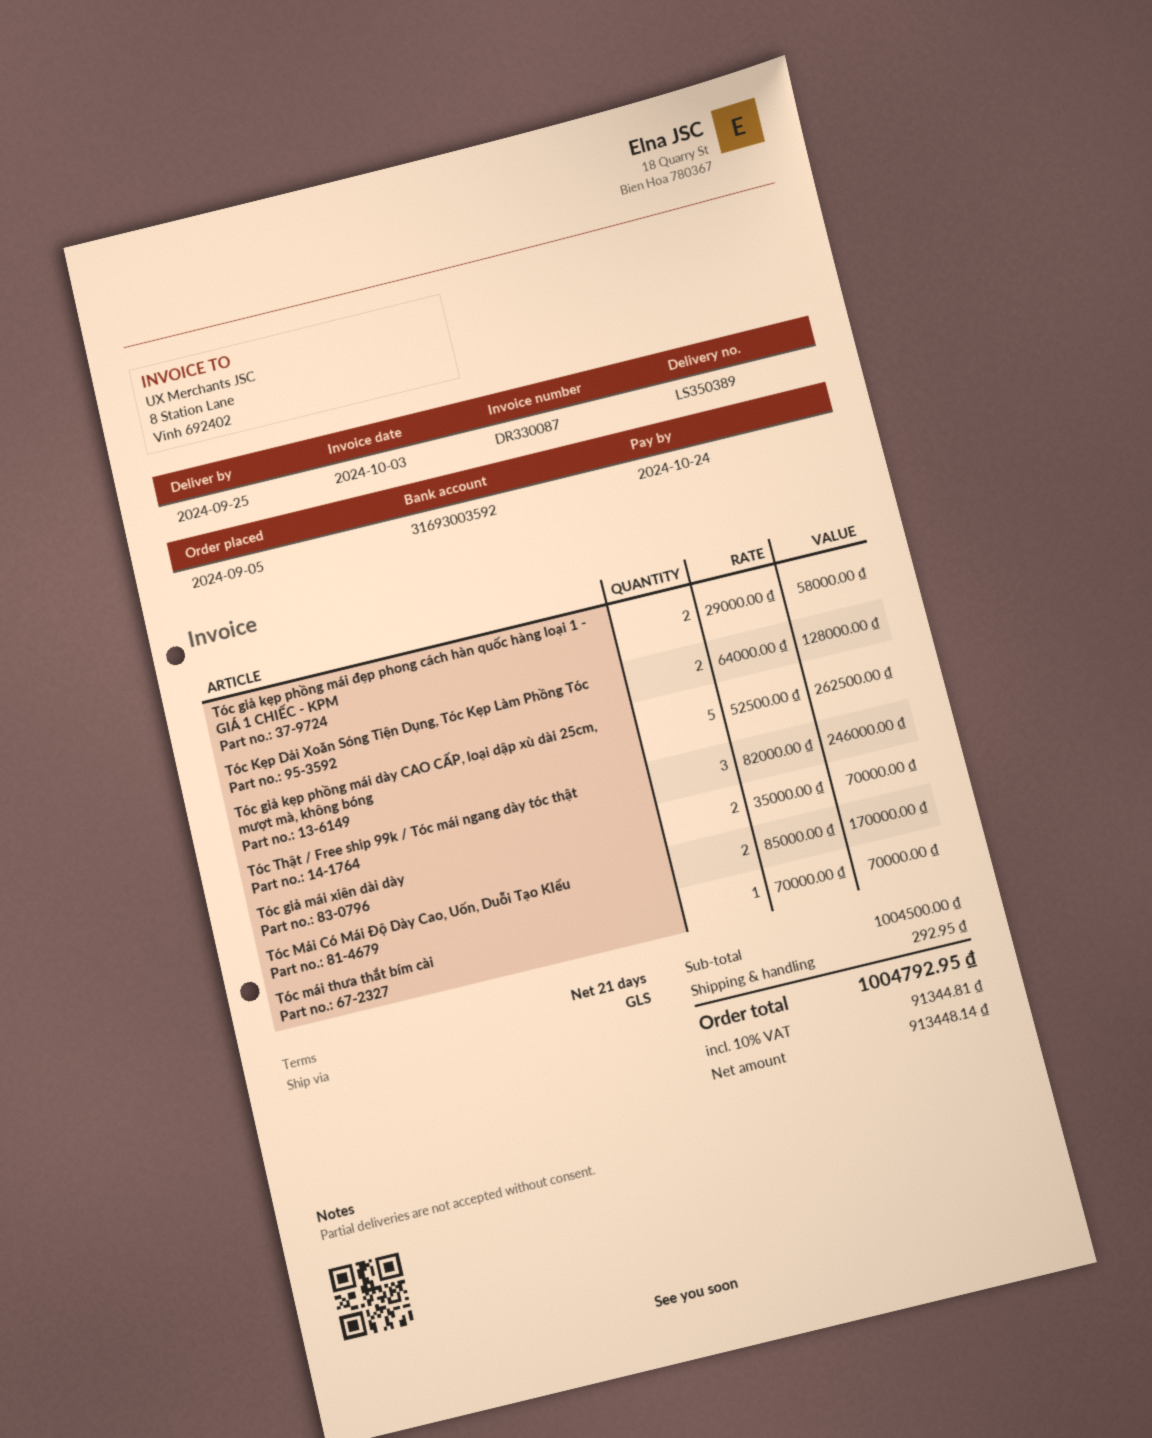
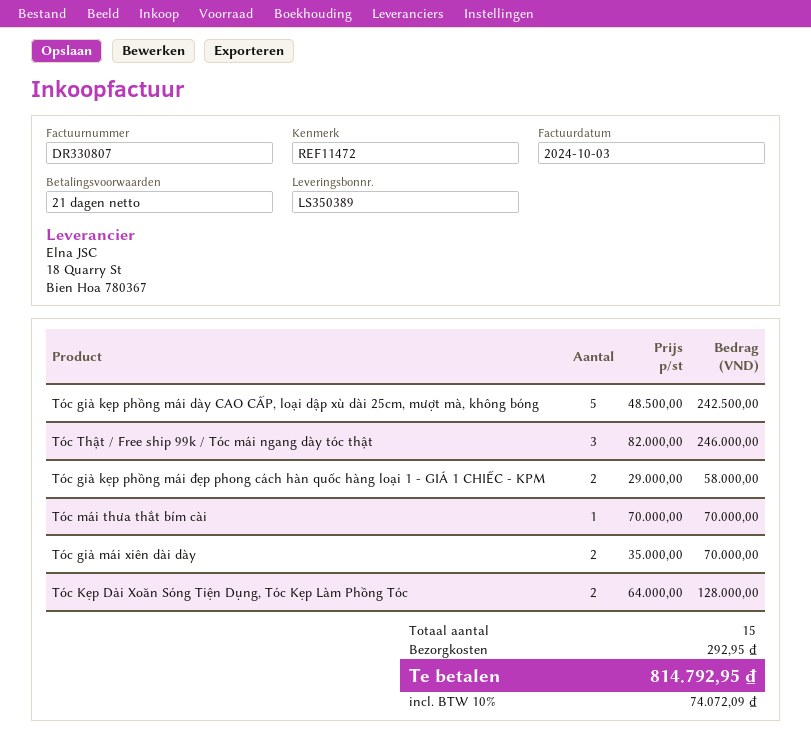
invoice number: DR330087 -> DR330807
Tóc giả kẹp phồng mái dày CAO CẤP, loại dập xù dài 25cm, mượt mà, không bóng: 5 x 52500.00 = 262500.00 -> 5 x 48500.00 = 242500.00
Tóc Mái Có Mái Độ Dày Cao, Uốn, Duỗi Tạo KIểu: 2 x 85000.00 = 170000.00 -> none
tax: 10% = 91344.81 -> 10% = 74072.09
total: 1004792.95 -> 814792.95

